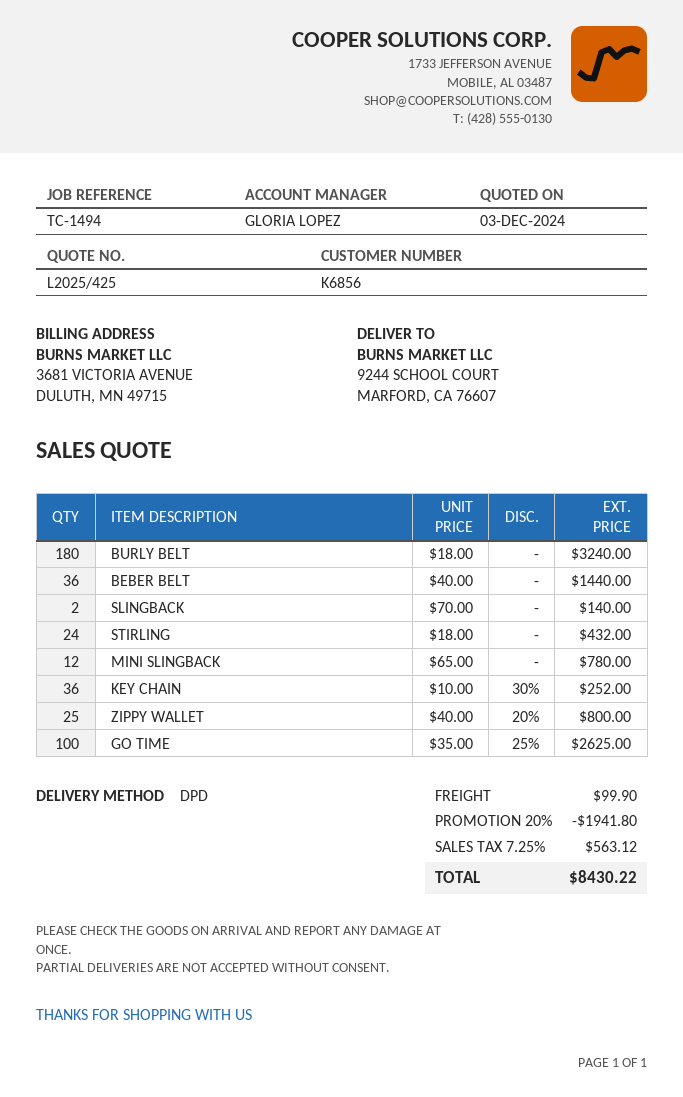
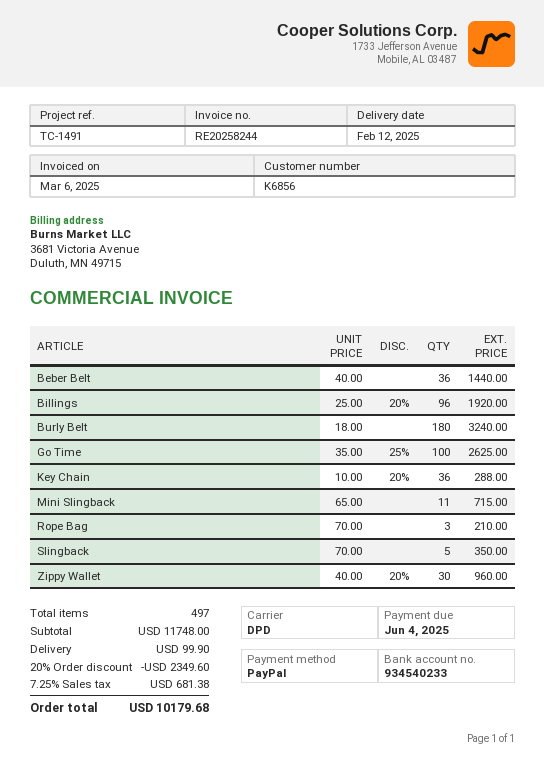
reference: TC-1494 -> TC-1491
SLINGBACK: 2 x 70.00 = 140.00 -> 5 x 70.00 = 350.00
STIRLING: 24 x 18.00 = 432.00 -> none
MINI SLINGBACK: 12 x 65.00 = 780.00 -> 11 x 65.00 = 715.00
KEY CHAIN: 36 x 10.00 - 30% = 252.00 -> 36 x 10.00 - 20% = 288.00
ZIPPY WALLET: 25 x 40.00 - 20% = 800.00 -> 30 x 40.00 - 20% = 960.00
Billings: none -> 96 x 25.00 - 20% = 1920.00
Rope Bag: none -> 3 x 70.00 = 210.00
discount: 20% = 1941.80 -> 20% = 2349.60
tax: 7.25% = 563.12 -> 7.25% = 681.38
total: 8430.22 -> 10179.68

